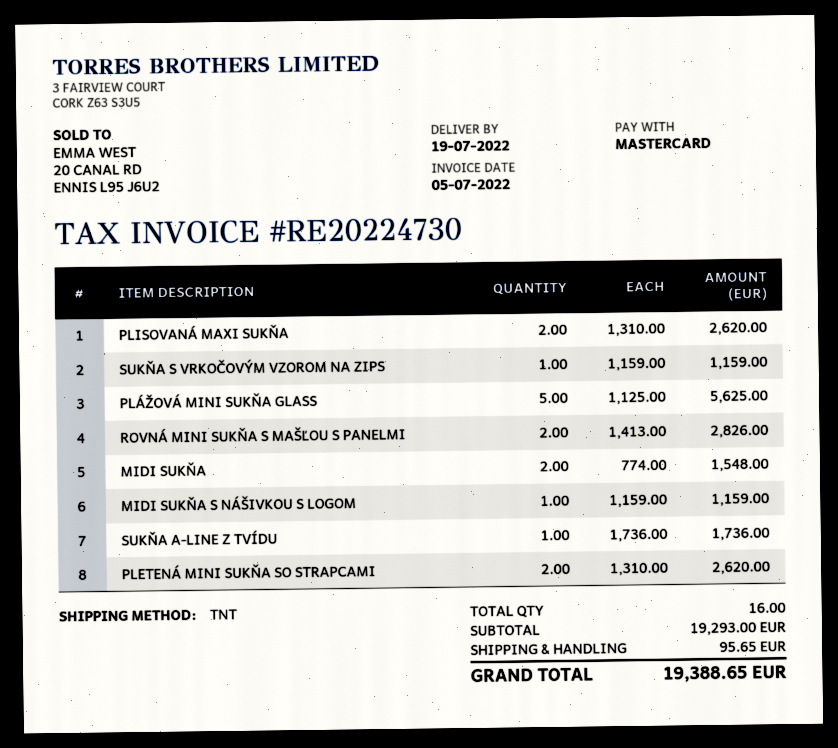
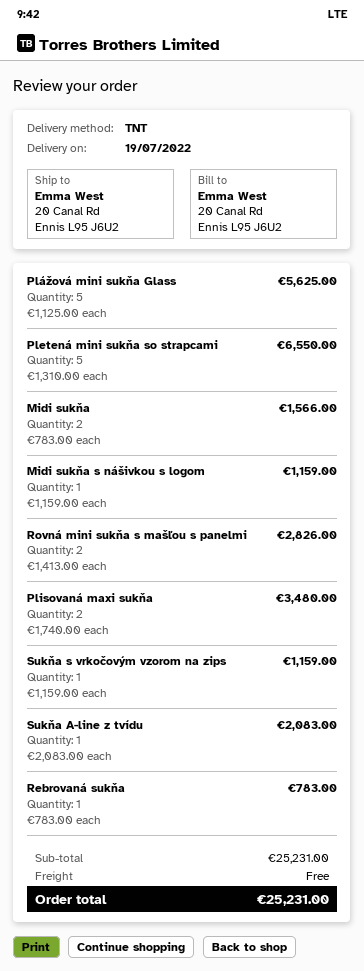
PLISOVANÁ MAXI SUKŇA: 2 x 1310.00 = 2620.00 -> 2 x 1740.00 = 3480.00
MIDI SUKŇA: 2 x 774.00 = 1548.00 -> 2 x 783.00 = 1566.00
SUKŇA A-LINE Z TVÍDU: 1 x 1736.00 = 1736.00 -> 1 x 2083.00 = 2083.00
PLETENÁ MINI SUKŇA SO STRAPCAMI: 2 x 1310.00 = 2620.00 -> 5 x 1310.00 = 6550.00
Rebrovaná sukňa: none -> 1 x 783.00 = 783.00
subtotal: 19293.00 -> 25231.00
shipping: 95.65 -> 0.00
total: 19388.65 -> 25231.00

